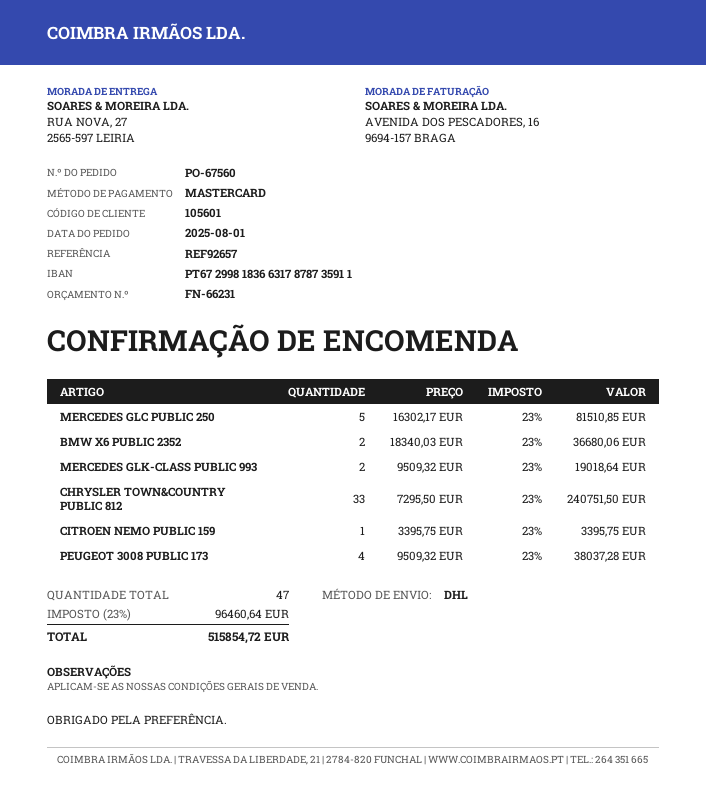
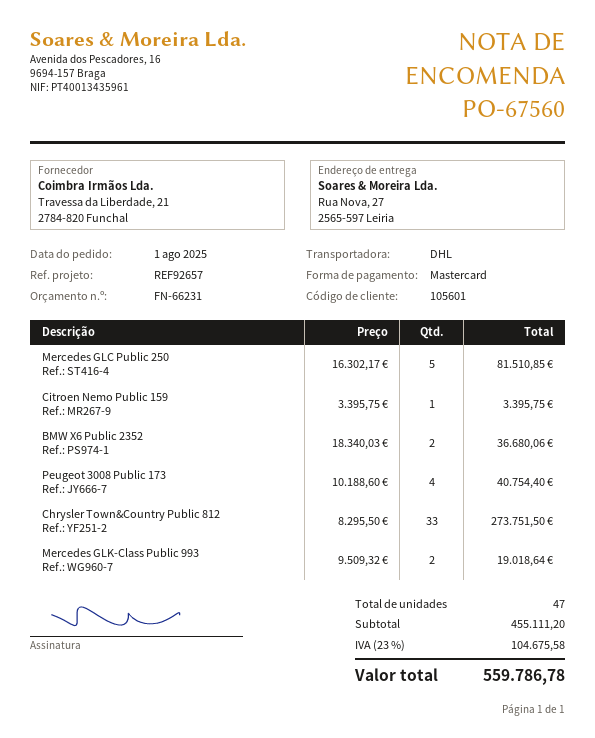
CHRYSLER TOWN&COUNTRY PUBLIC 812: 33 x 7295.50 = 240751.50 -> 33 x 8295.50 = 273751.50
PEUGEOT 3008 PUBLIC 173: 4 x 9509.32 = 38037.28 -> 4 x 10188.60 = 40754.40
tax: 23% = 96460.64 -> 23% = 104675.58
total: 515854.72 -> 559786.78

